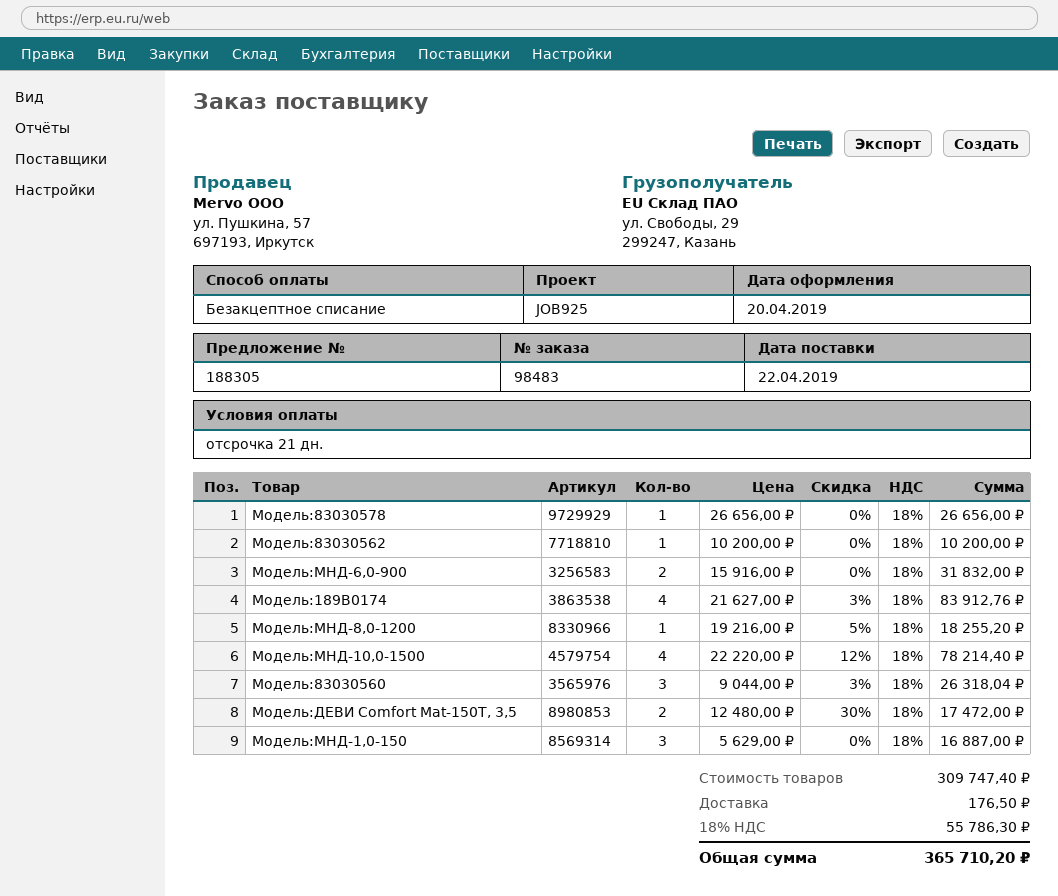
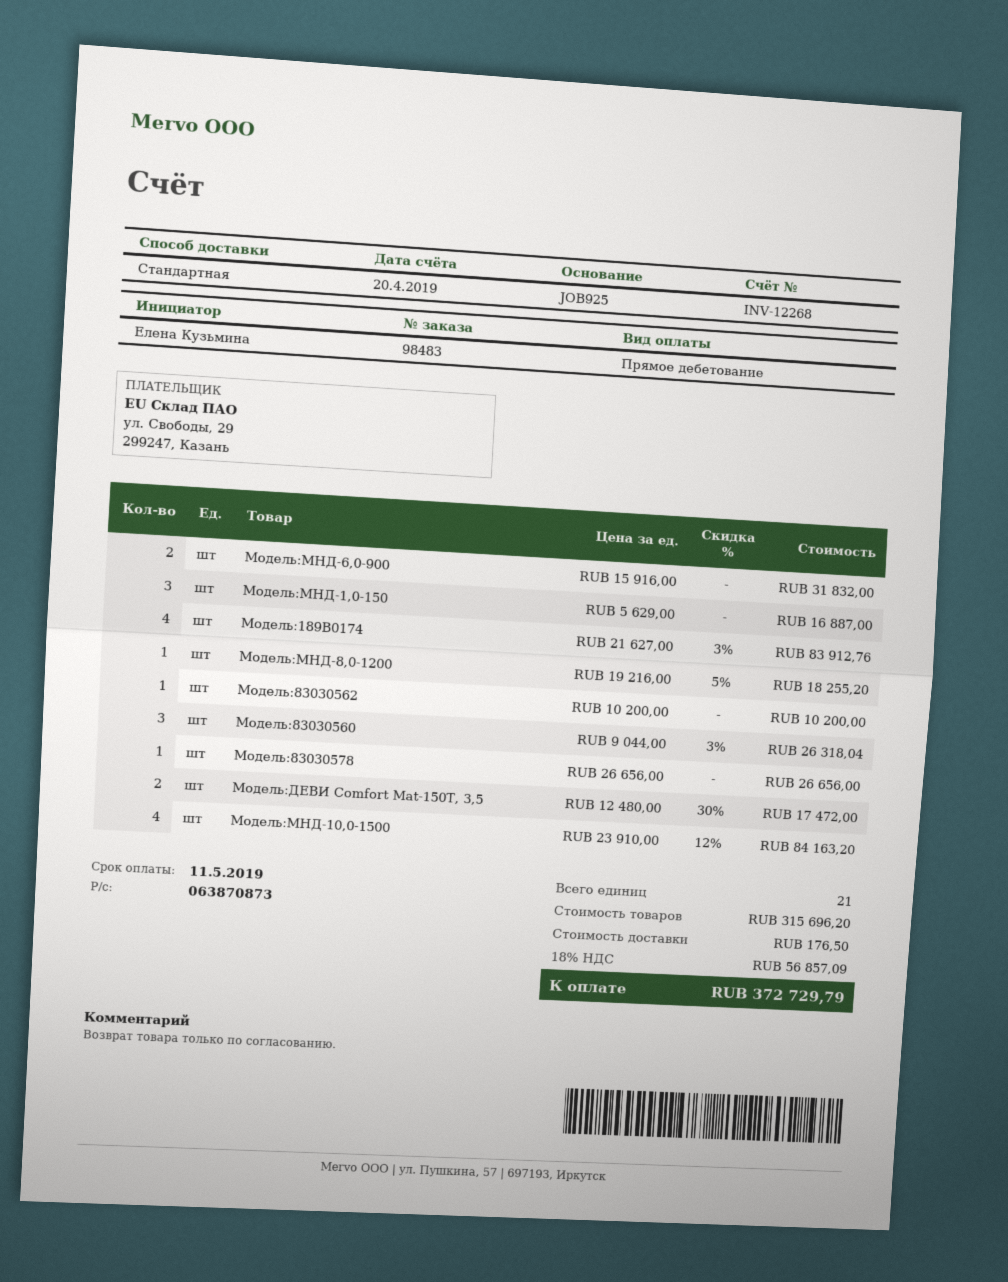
Модель:МНД-10,0-1500: 4 x 22220.00 - 12% = 78214.40 -> 4 x 23910.00 - 12% = 84163.20
subtotal: 309747.40 -> 315696.20
tax: 18% = 55786.30 -> 18% = 56857.09
total: 365710.20 -> 372729.79

